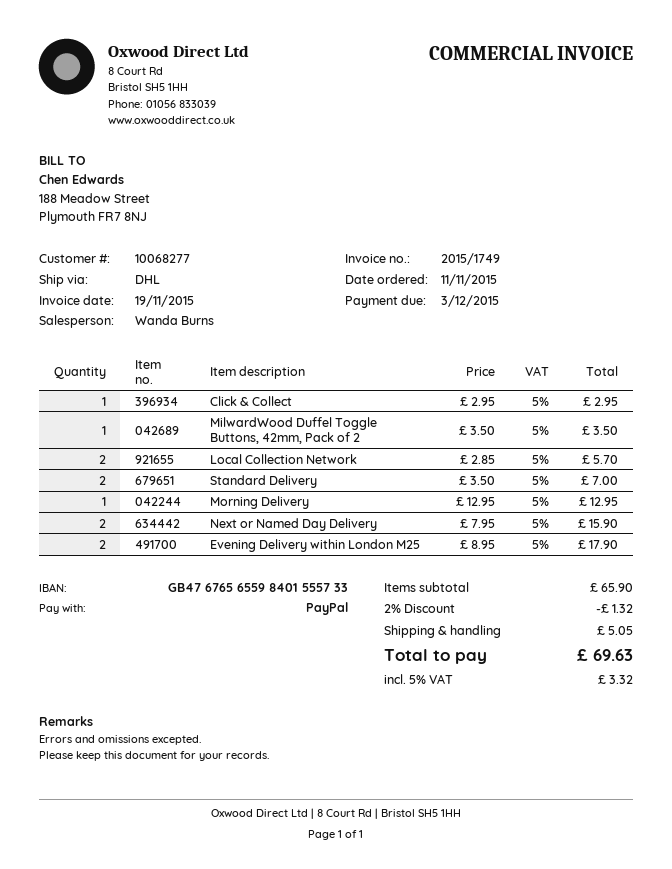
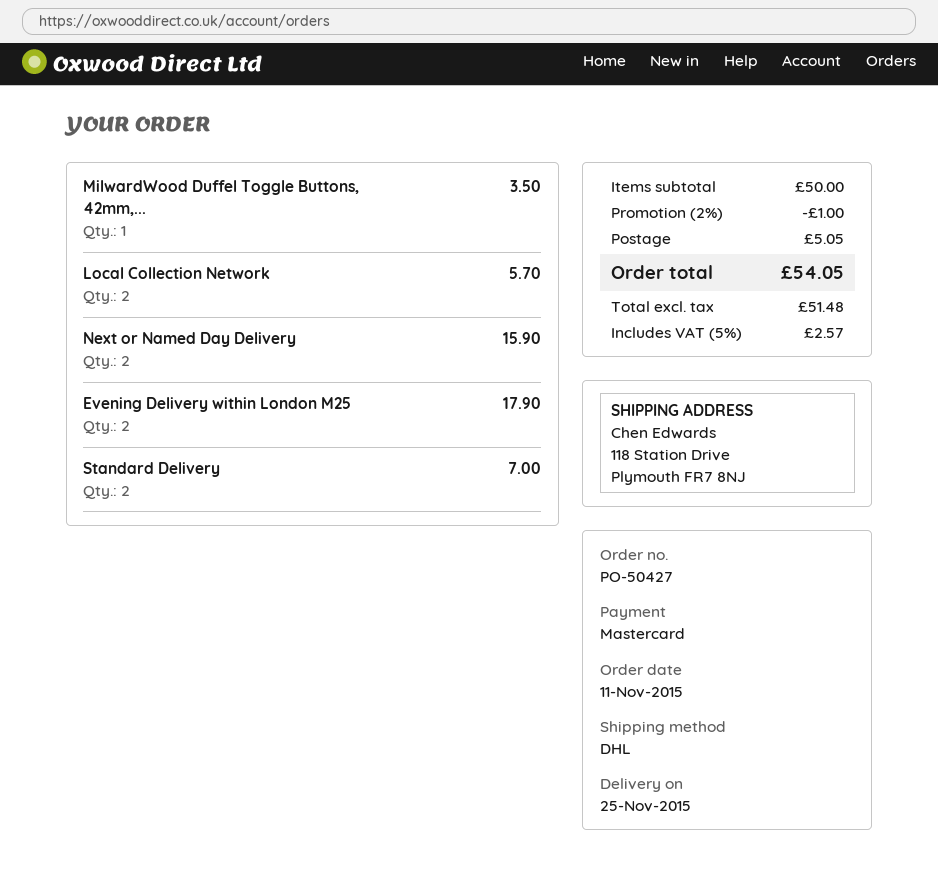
payment method: PayPal -> Mastercard
Click & Collect: 1 for 2.95 -> none
Morning Delivery: 1 for 12.95 -> none
subtotal: 65.90 -> 50.00
discount: 2% = 1.32 -> 2% = 1.00
tax: 5% = 3.32 -> 5% = 2.57
total: 69.63 -> 54.05

